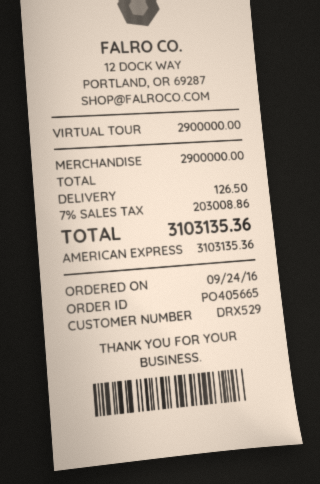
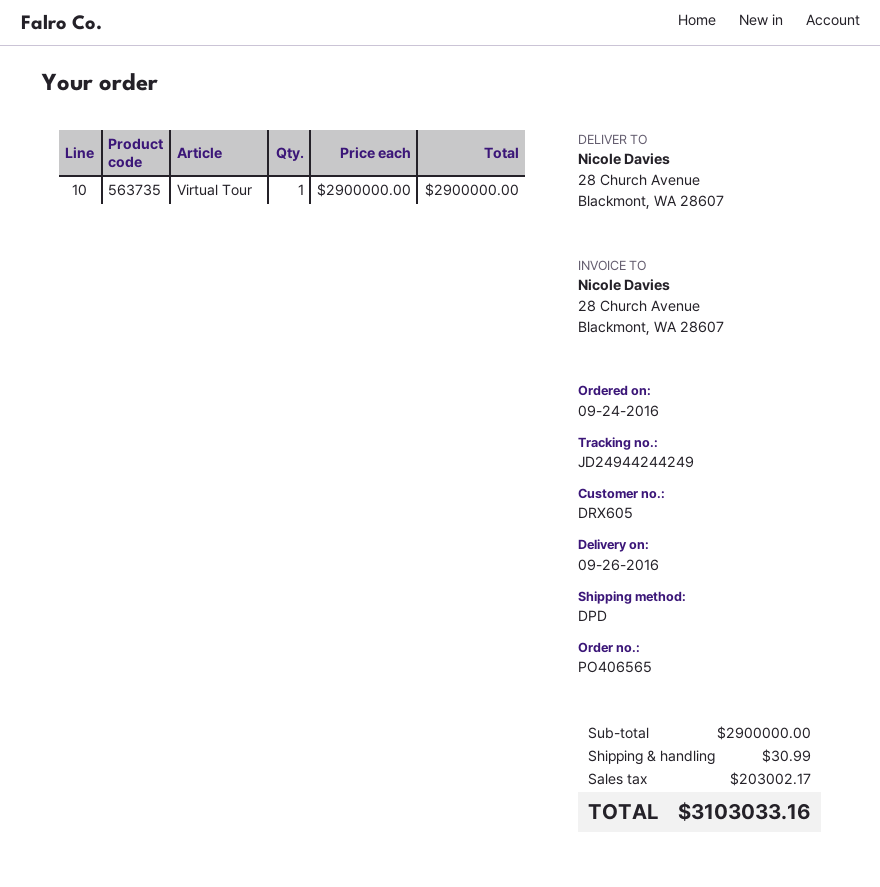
order number: PO405665 -> PO406565
customer number: DRX529 -> DRX605
shipping: 126.50 -> 30.99
tax: 203008.86 -> 203002.17
total: 3103135.36 -> 3103033.16

